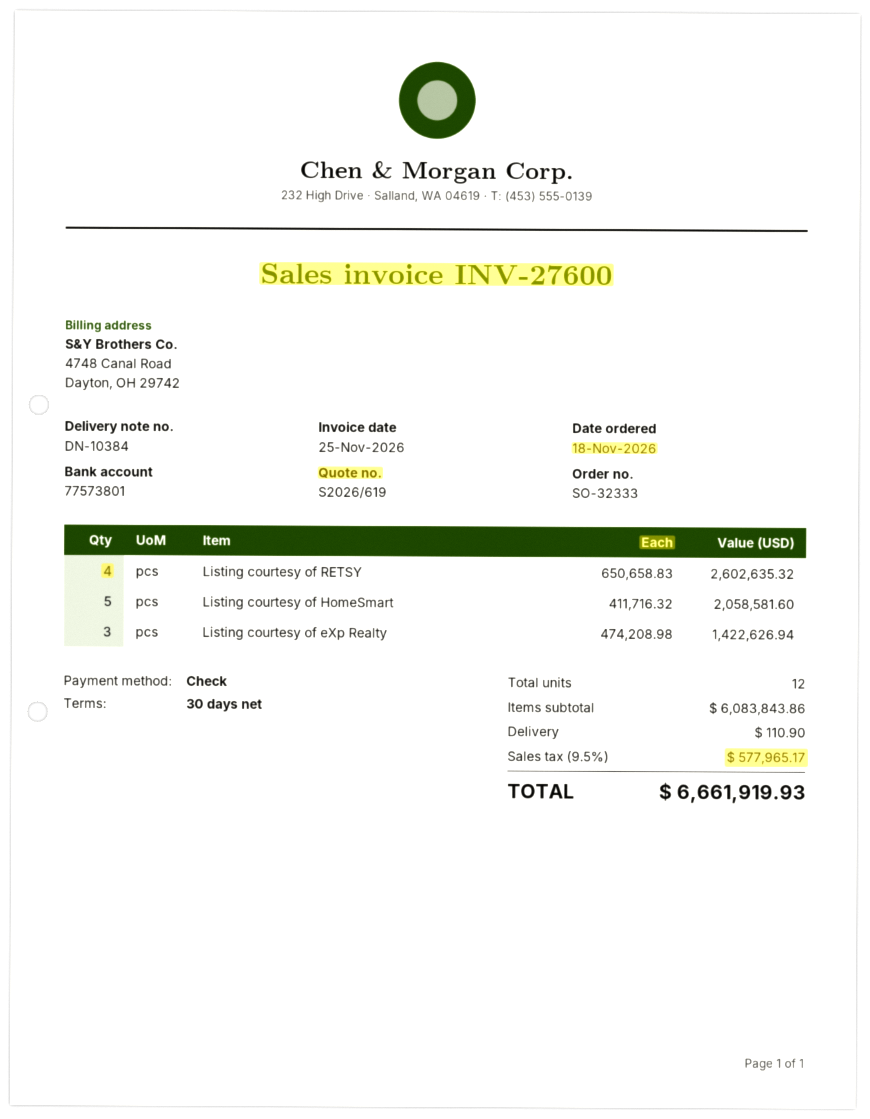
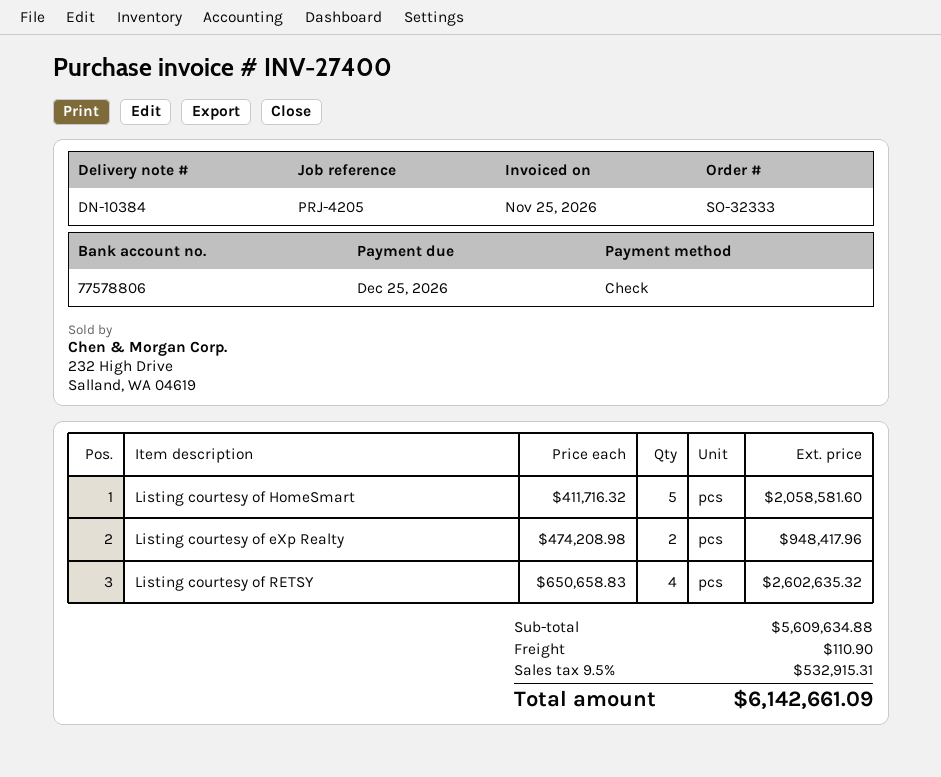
invoice number: INV-27600 -> INV-27400
bank account: 77573801 -> 77578806
Listing courtesy of eXp Realty: 3 x 474208.98 = 1422626.94 -> 2 x 474208.98 = 948417.96
subtotal: 6083843.86 -> 5609634.88
tax: 9.5% = 577965.17 -> 9.5% = 532915.31
total: 6661919.93 -> 6142661.09

